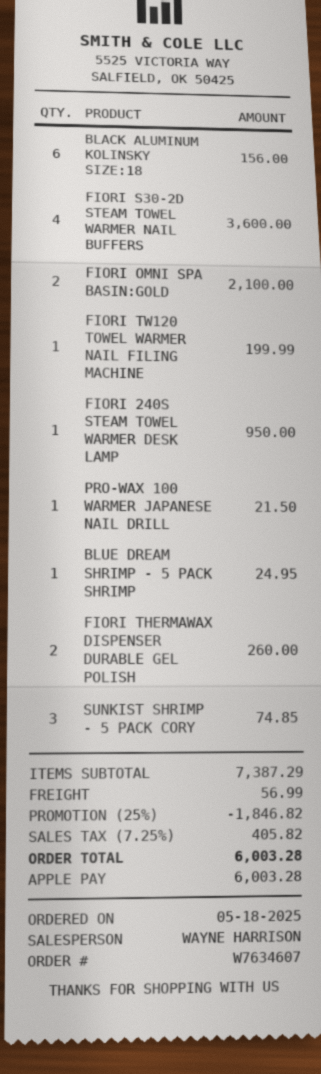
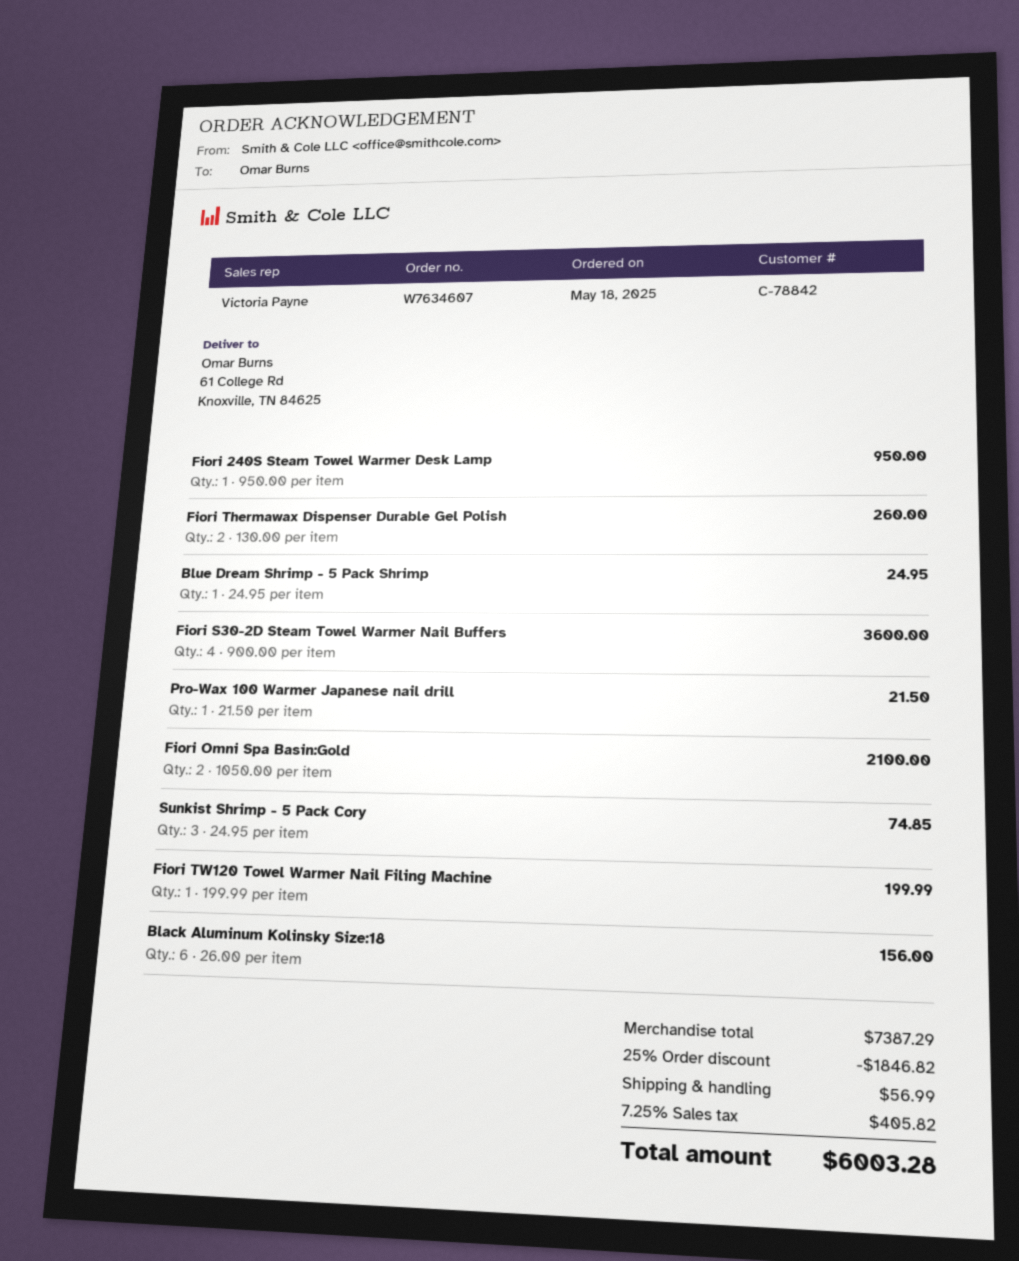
sales rep: WAYNE HARRISON -> Victoria Payne

